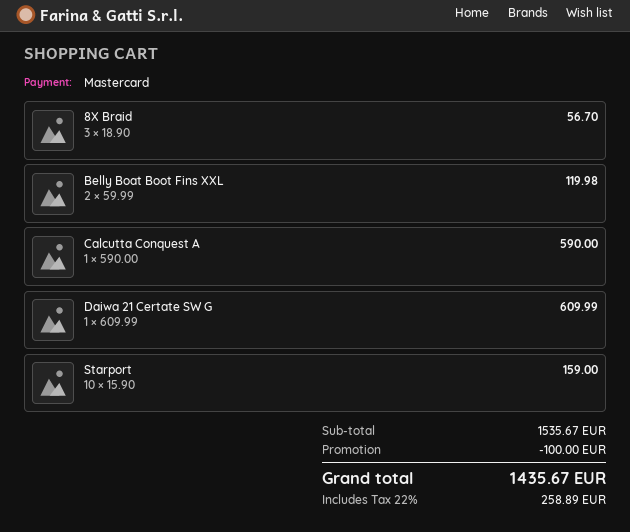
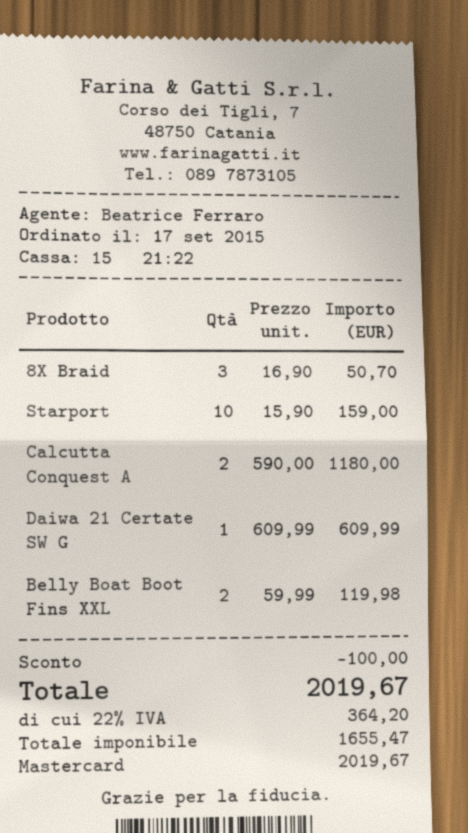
8X Braid: 3 x 18.90 = 56.70 -> 3 x 16.90 = 50.70
Calcutta Conquest A: 1 x 590.00 = 590.00 -> 2 x 590.00 = 1180.00
tax: 22% = 258.89 -> 22% = 364.20
total: 1435.67 -> 2019.67

